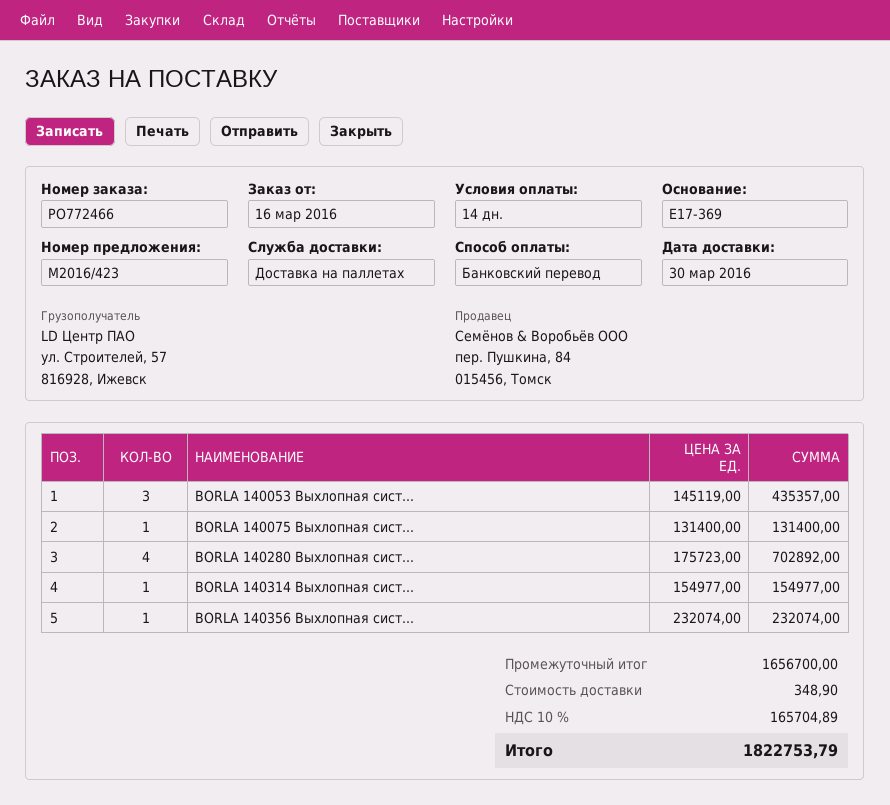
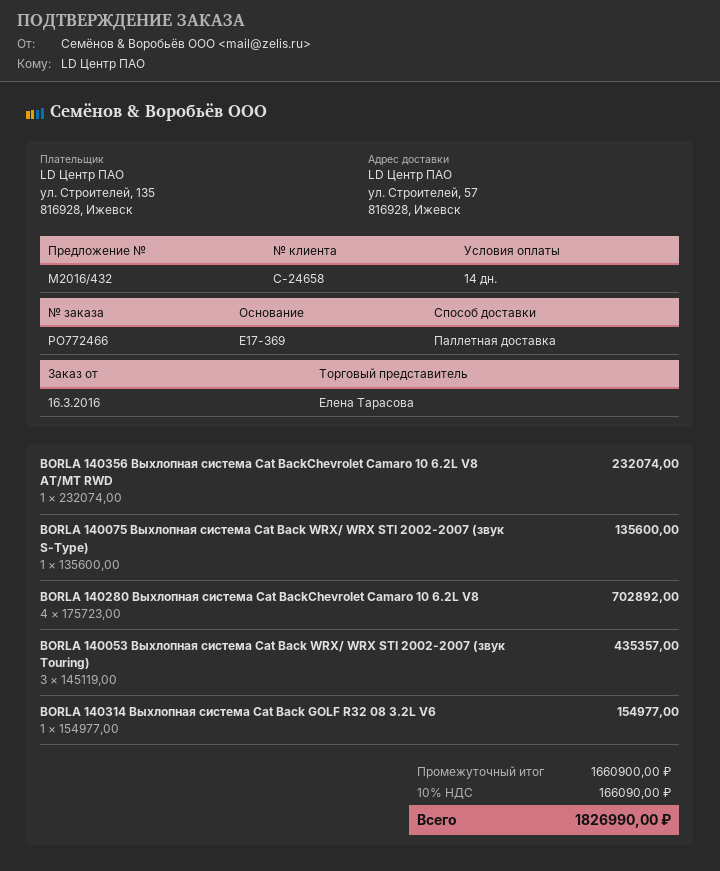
quote number: M2016/423 -> M2016/432
BORLA 140075 Выхлопная сист...: 1 x 131400.00 = 131400.00 -> 1 x 135600.00 = 135600.00
subtotal: 1656700.00 -> 1660900.00
shipping: 348.90 -> none
tax: 10% = 165704.89 -> 10% = 166090.00
total: 1822753.79 -> 1826990.00

